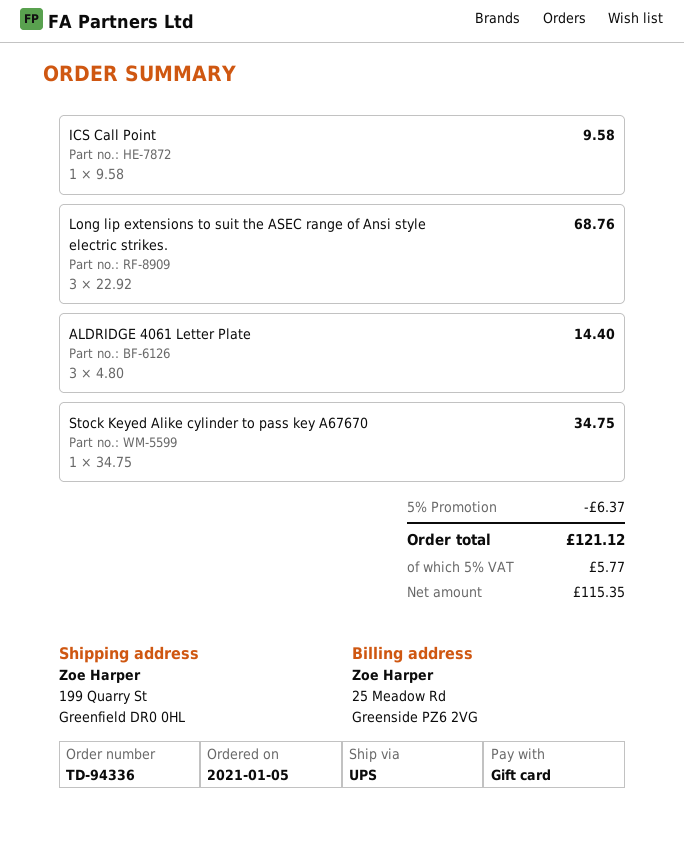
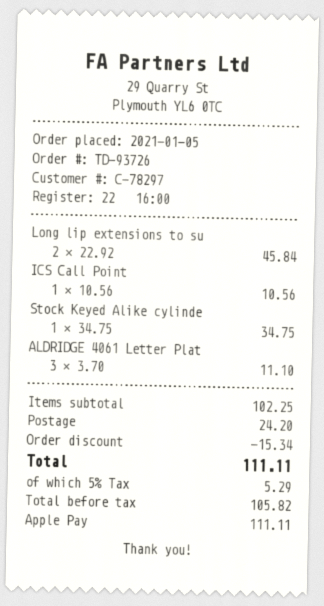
order number: TD-94336 -> TD-93726
payment method: gift card -> Apple Pay
ICS Call Point: 1 x 9.58 = 9.58 -> 1 x 10.56 = 10.56
Long lip extensions to suit the ASEC range of Ansi style electric strikes.: 3 x 22.92 = 68.76 -> 2 x 22.92 = 45.84
ALDRIDGE 4061 Letter Plate: 3 x 4.80 = 14.40 -> 3 x 3.70 = 11.10
discount: 6.37 -> 15.34
shipping: none -> 24.20
net: 115.35 -> 105.82
tax: 5% = 5.77 -> 5% = 5.29
total: 121.12 -> 111.11

